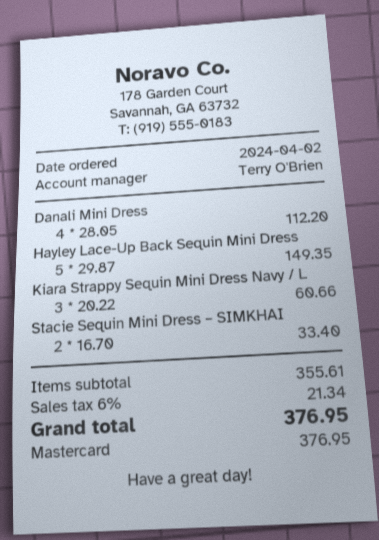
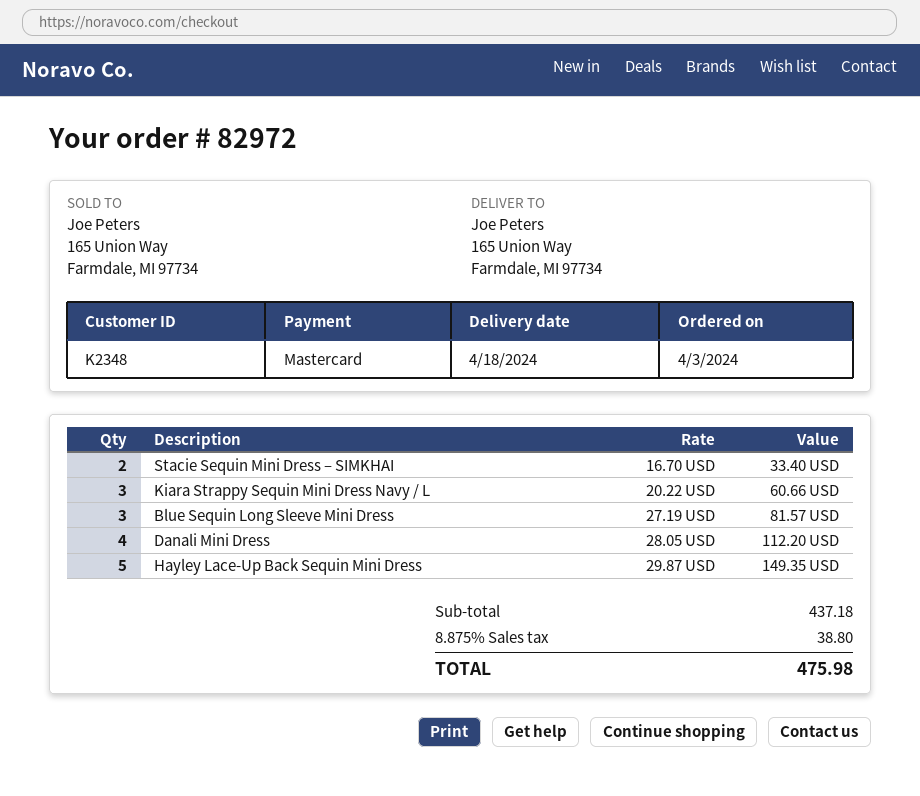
order date: 2024-04-02 -> 2024-04-03
Blue Sequin Long Sleeve Mini Dress: none -> 3 x 27.19 = 81.57
subtotal: 355.61 -> 437.18
tax: 6% = 21.34 -> 8.875% = 38.80
total: 376.95 -> 475.98

